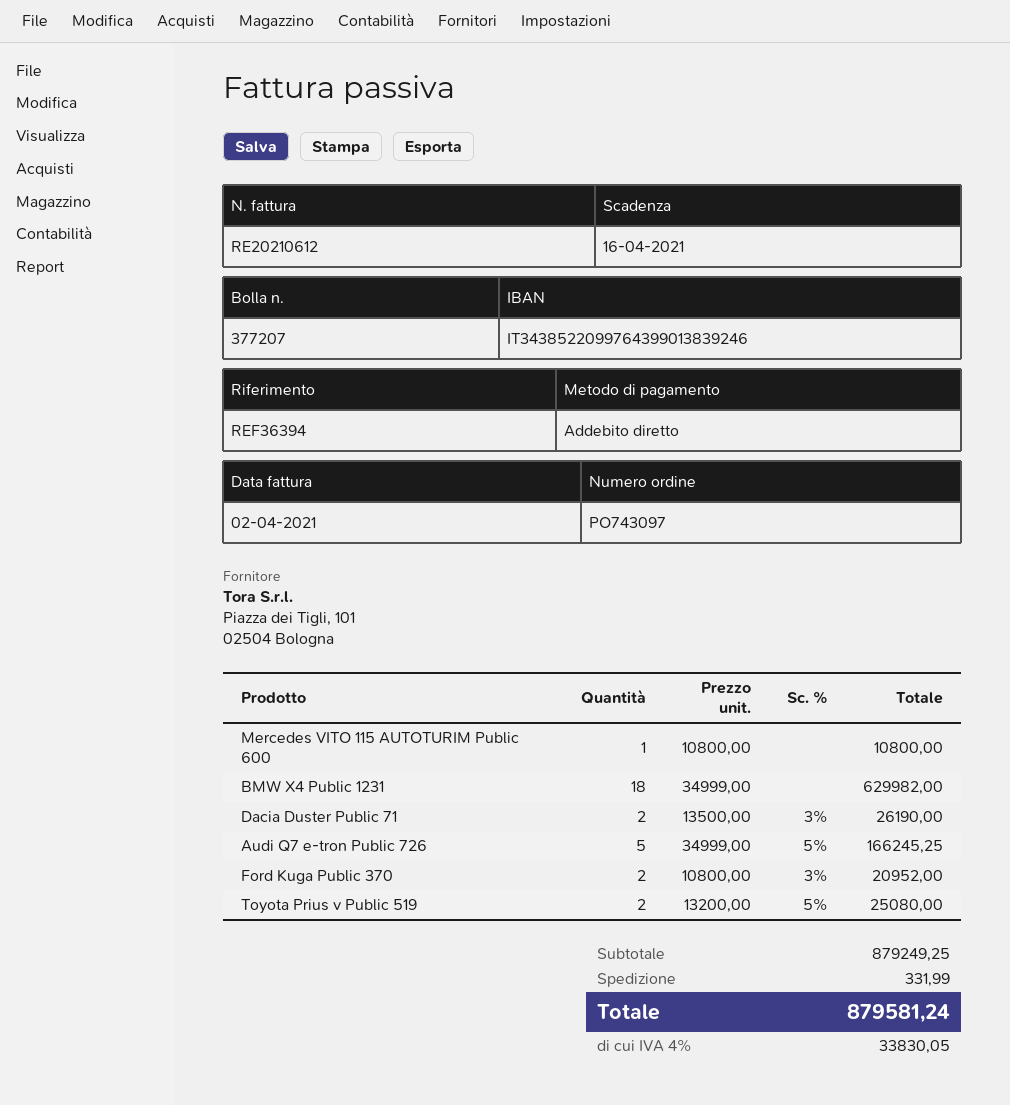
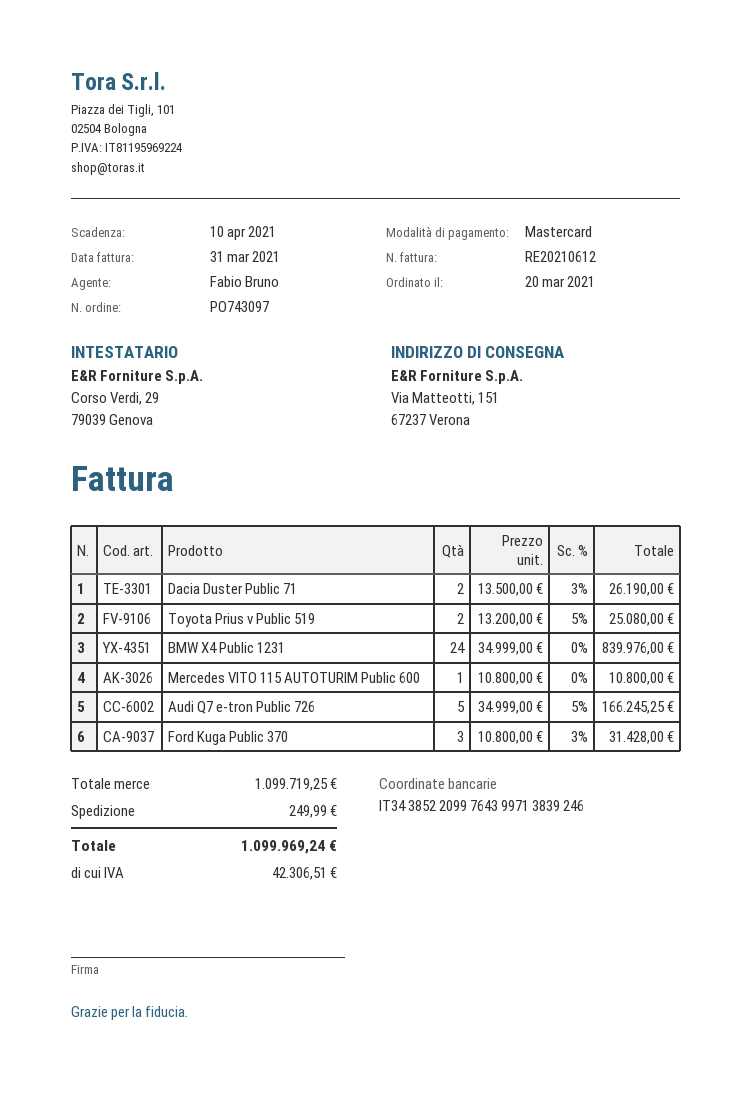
invoice date: 2021-04-02 -> 2021-03-31
due date: 2021-04-16 -> 2021-04-10
payment method: direct debit -> Mastercard
bank account: IT3438522099764399013839246 -> IT3438522099764399713839246
BMW X4 Public 1231: 18 x 34999.00 = 629982.00 -> 24 x 34999.00 = 839976.00
Ford Kuga Public 370: 2 x 10800.00 - 3% = 20952.00 -> 3 x 10800.00 - 3% = 31428.00
subtotal: 879249.25 -> 1099719.25
shipping: 331.99 -> 249.99
tax: 33830.05 -> 42306.51
total: 879581.24 -> 1099969.24

